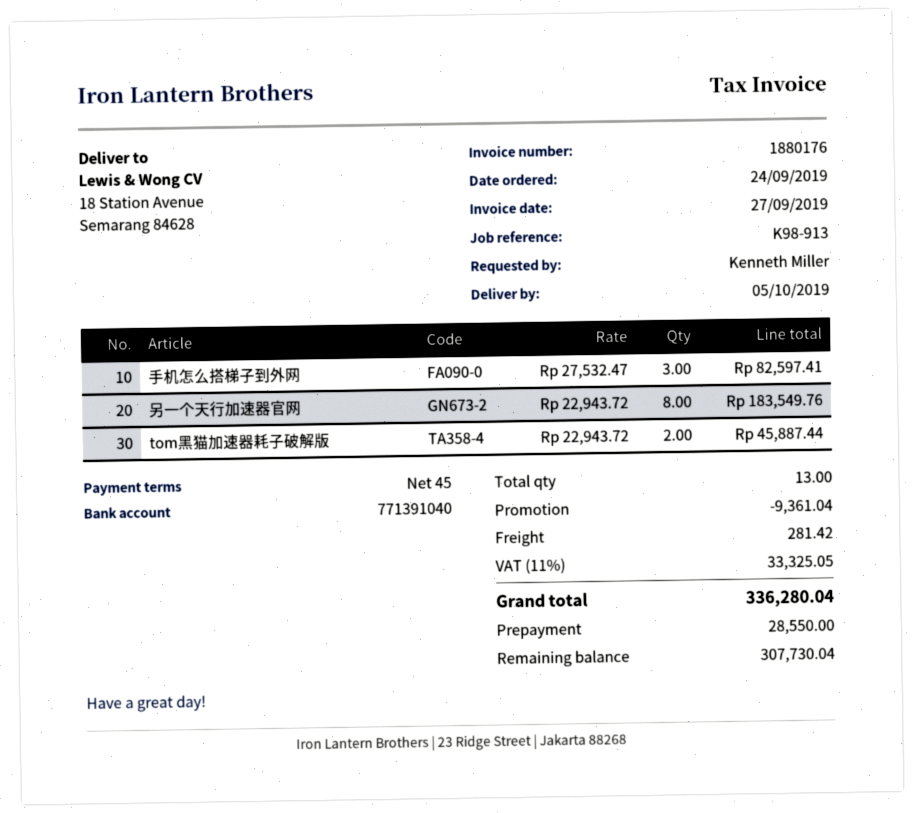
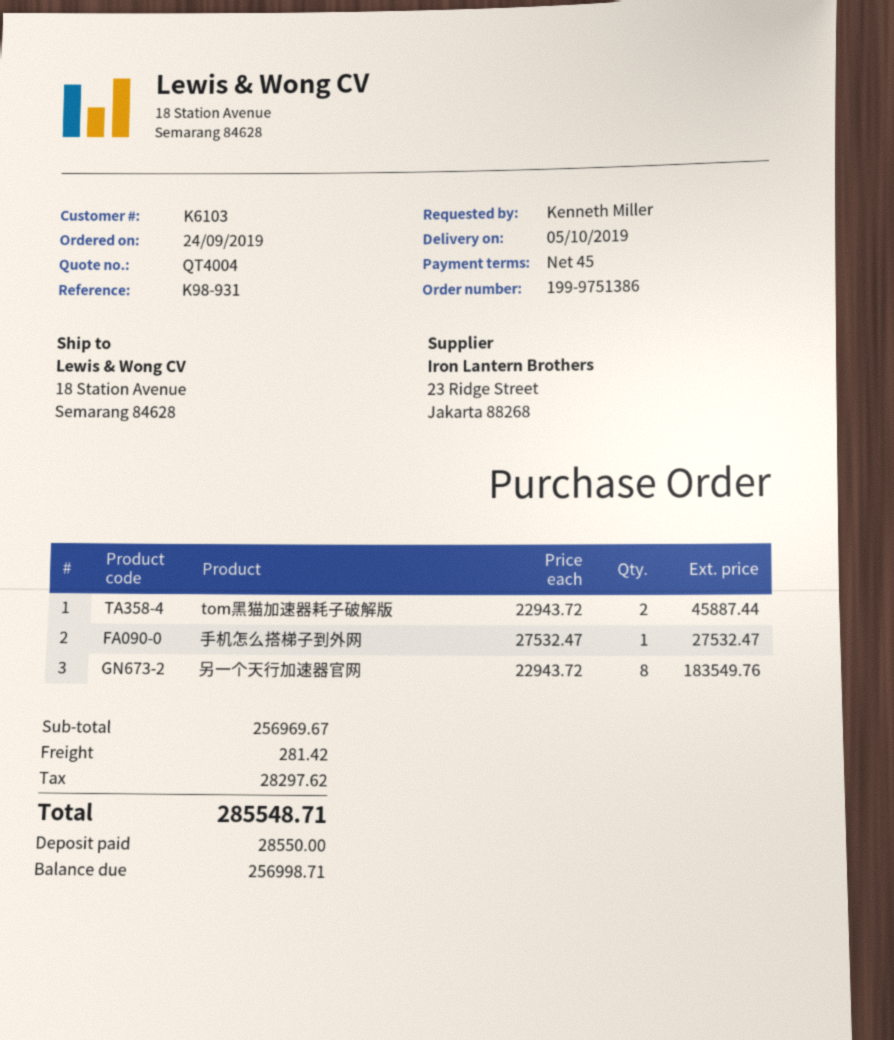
reference: K98-913 -> K98-931
手机怎么搭梯子到外网: 3 x 27532.47 = 82597.41 -> 1 x 27532.47 = 27532.47
discount: 9361.04 -> none
tax: 33325.05 -> 28297.62
total: 336280.04 -> 285548.71
balance: 307730.04 -> 256998.71

